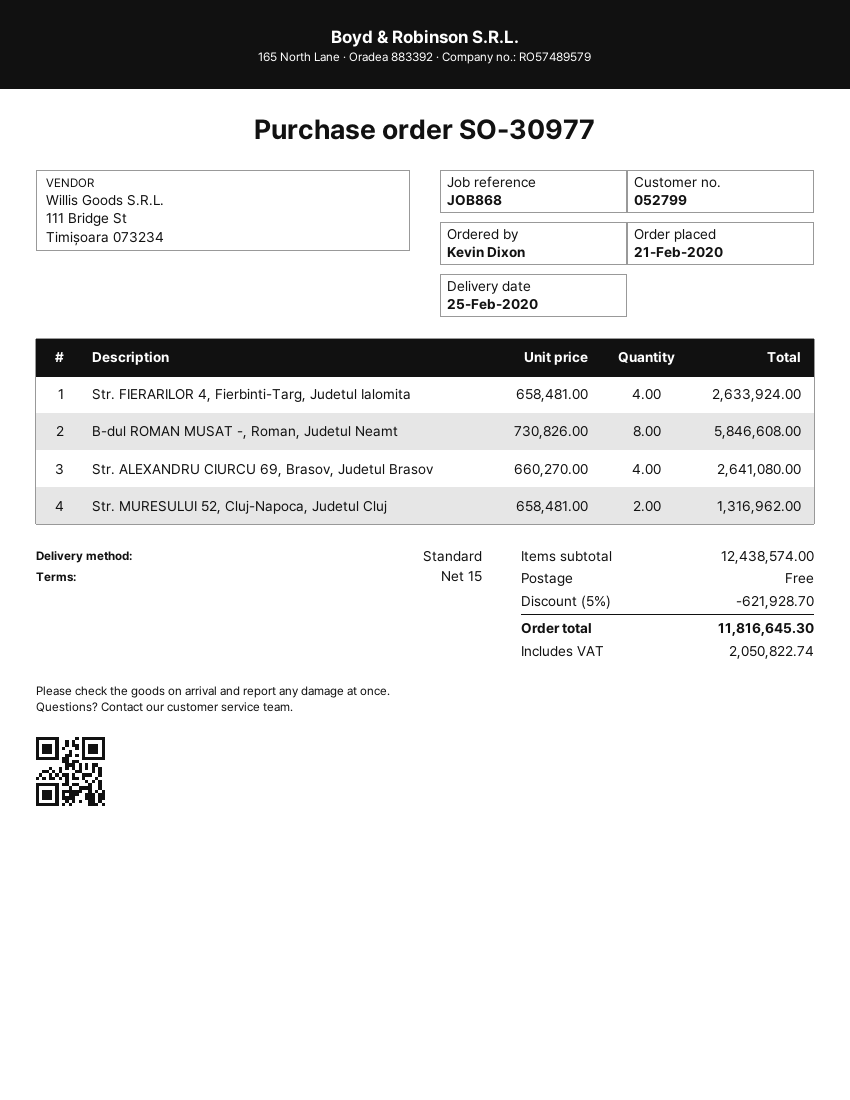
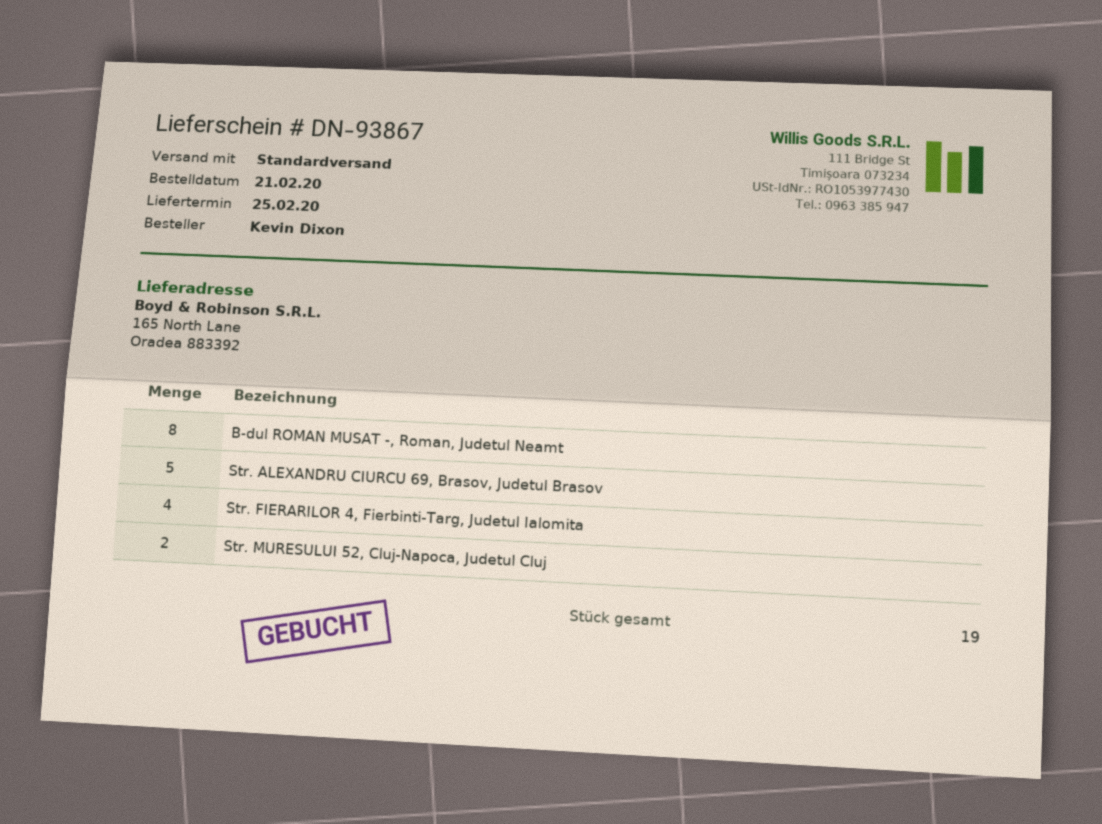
Str. ALEXANDRU CIURCU 69, Brasov, Judetul Brasov: 4 -> 5

